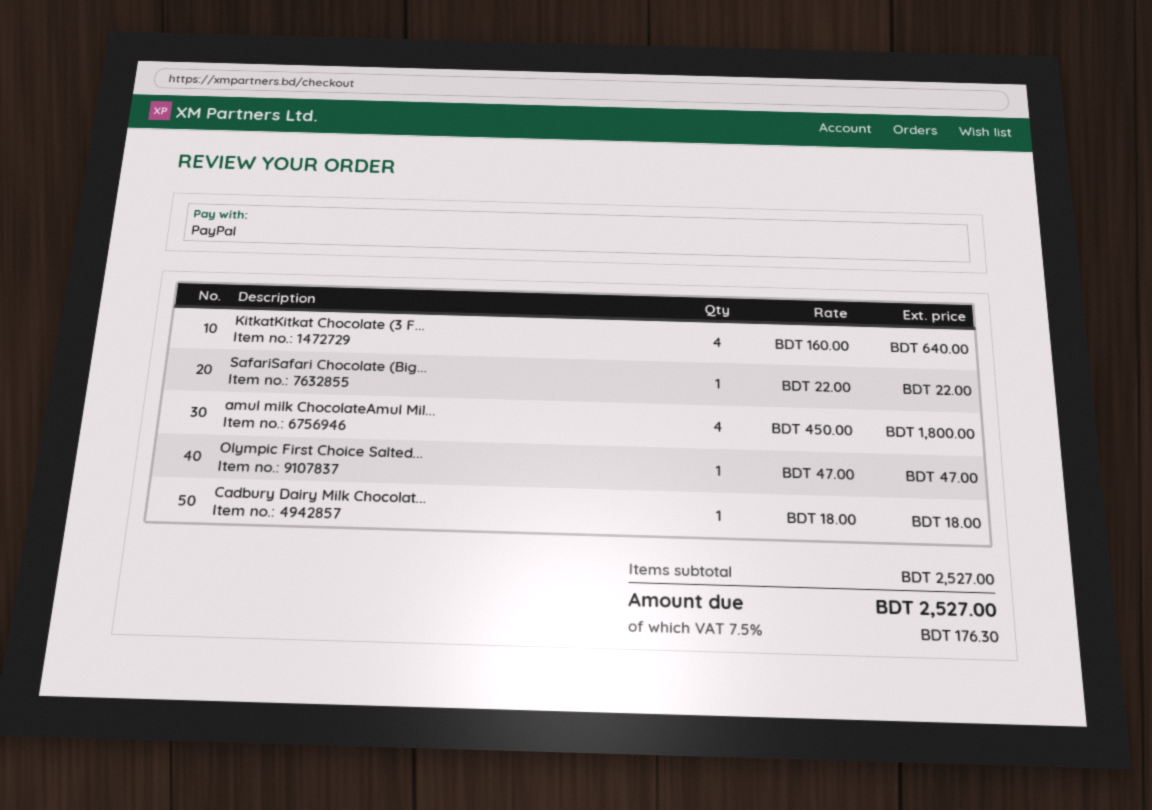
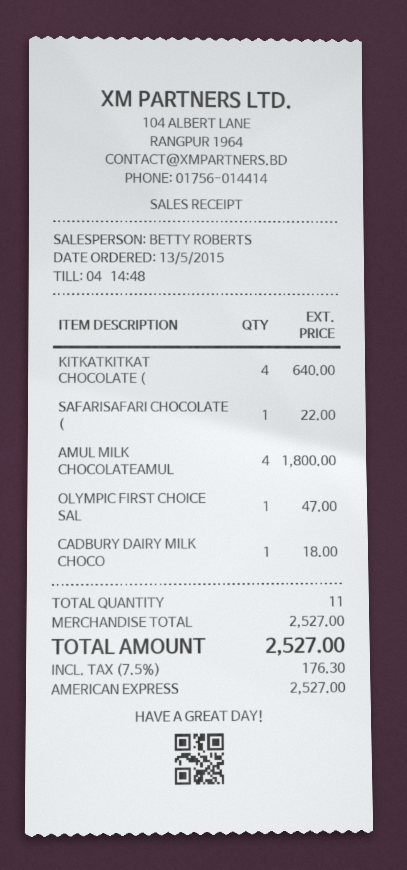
payment method: PayPal -> American Express

